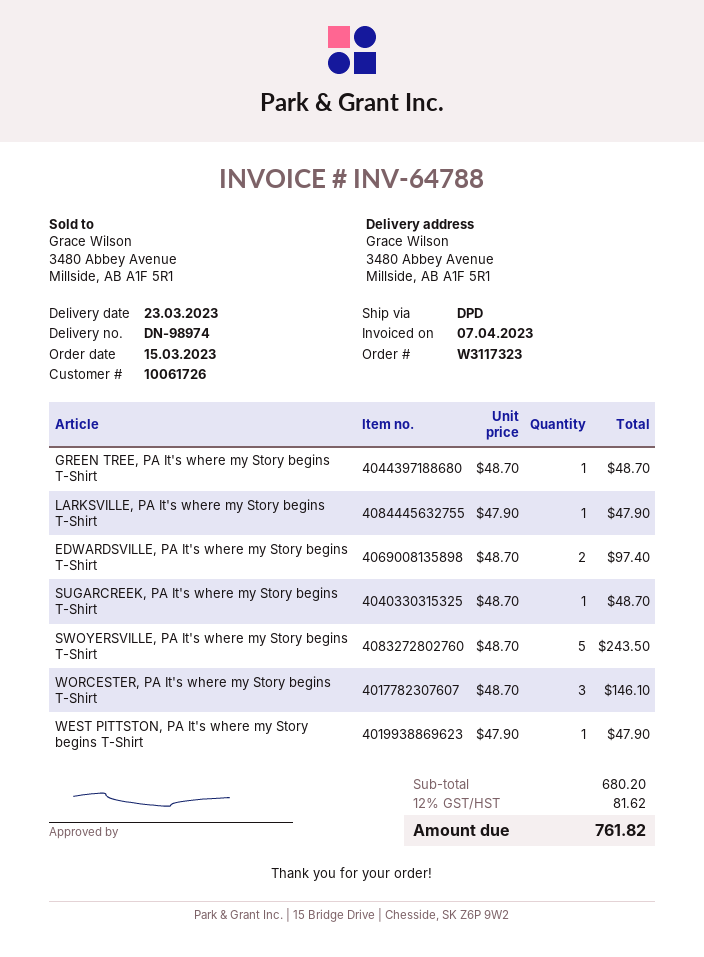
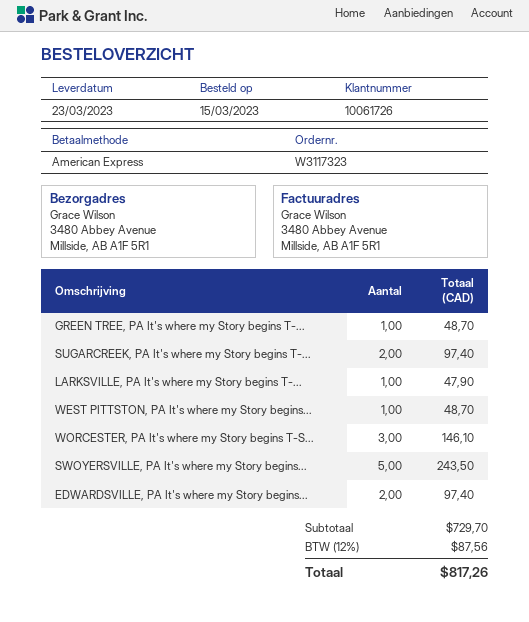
SUGARCREEK, PA It's where my Story begins T-Shirt: 1 for 48.70 -> 2 for 97.40
WEST PITTSTON, PA It's where my Story begins T-Shirt: 1 for 47.90 -> 1 for 48.70
subtotal: 680.20 -> 729.70
tax: 12% = 81.62 -> 12% = 87.56
total: 761.82 -> 817.26

